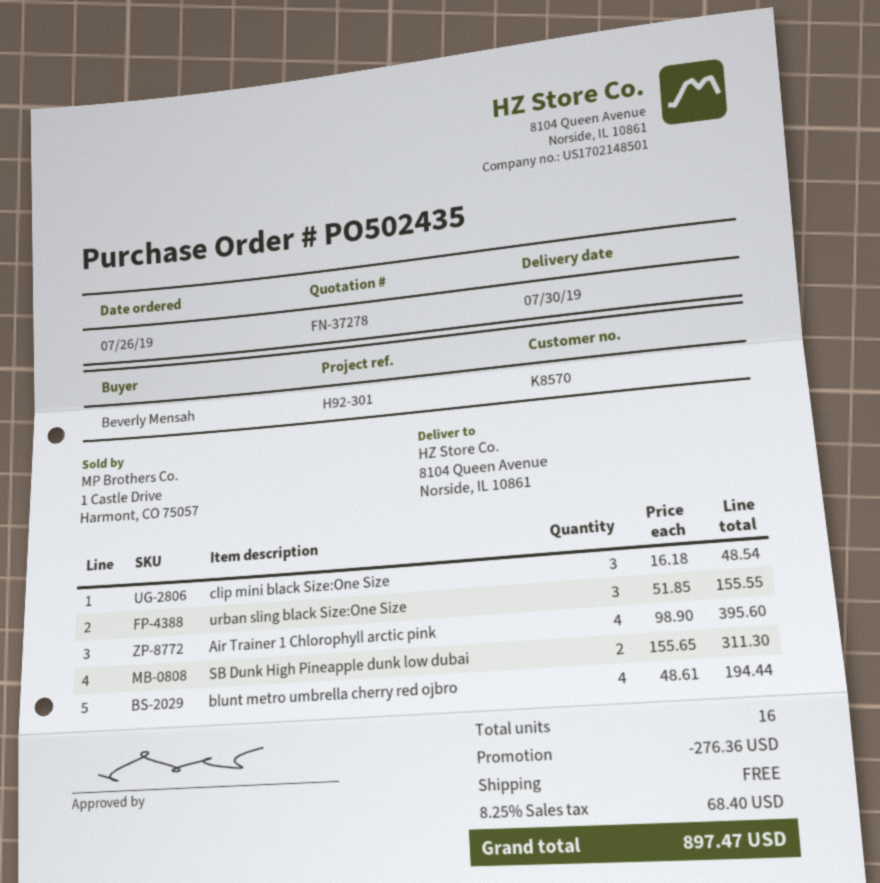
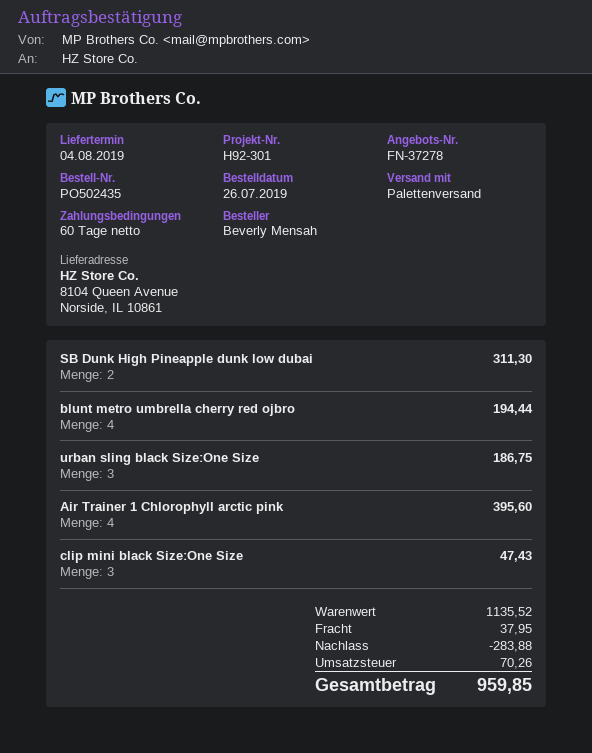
delivery date: 2019-07-30 -> 2019-08-04
clip mini black Size:One Size: 3 for 48.54 -> 3 for 47.43
urban sling black Size:One Size: 3 for 155.55 -> 3 for 186.75
discount: 276.36 -> 283.88
shipping: 0.00 -> 37.95
tax: 68.40 -> 70.26
total: 897.47 -> 959.85

